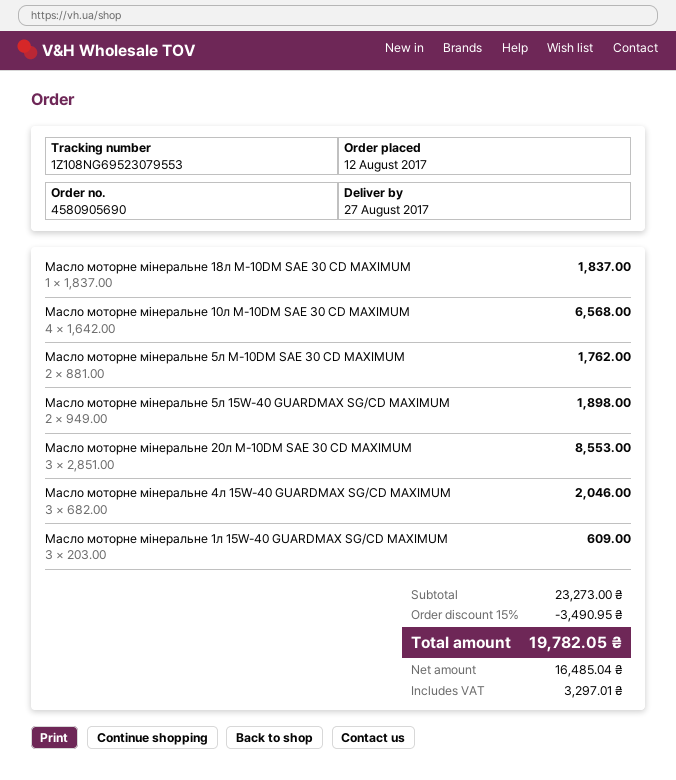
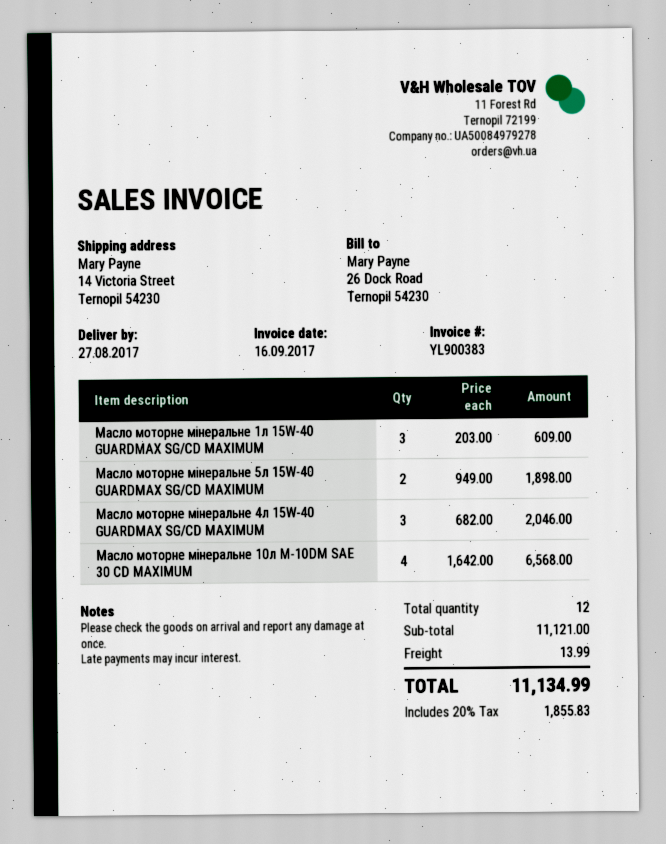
Масло моторне мінеральне 18л М-10DM SAE 30 CD MAXIMUM: 1 x 1837.00 = 1837.00 -> none
Масло моторне мінеральне 5л М-10DM SAE 30 CD MAXIMUM: 2 x 881.00 = 1762.00 -> none
Масло моторне мінеральне 20л М-10DM SAE 30 CD MAXIMUM: 3 x 2851.00 = 8553.00 -> none
subtotal: 23273.00 -> 11121.00
discount: 15% = 3490.95 -> none
shipping: none -> 13.99
tax: 3297.01 -> 1855.83
total: 19782.05 -> 11134.99

